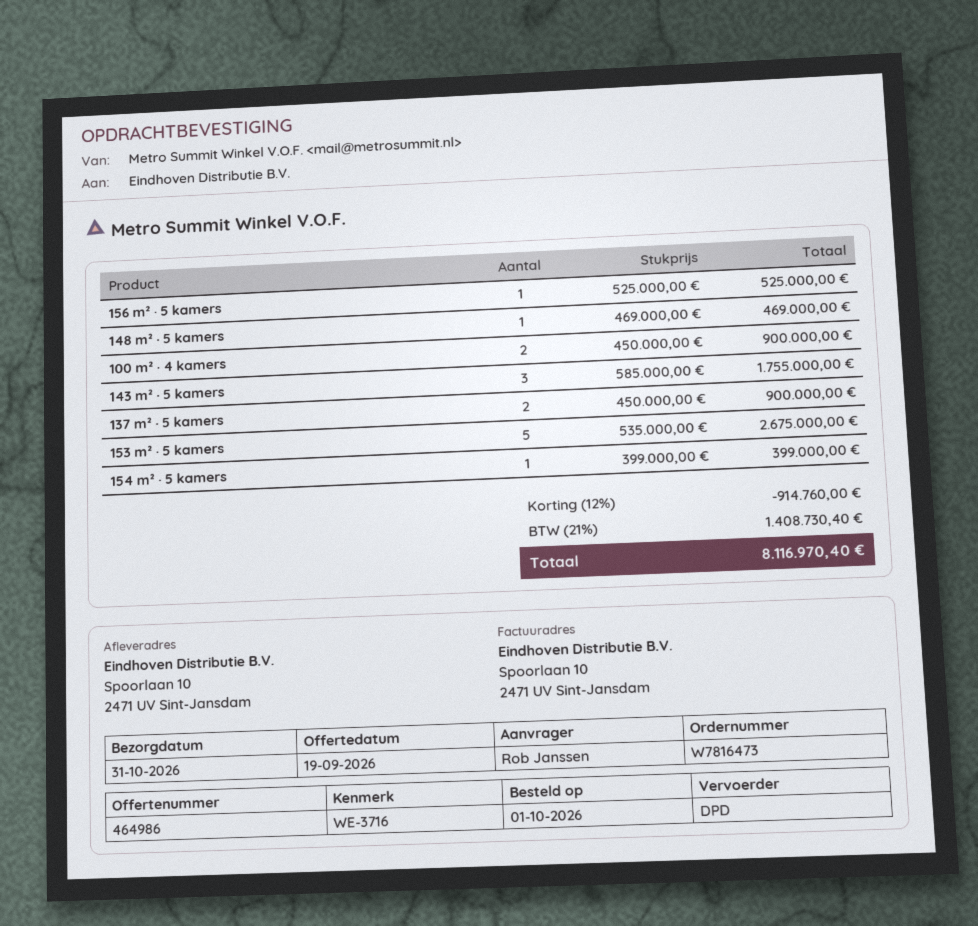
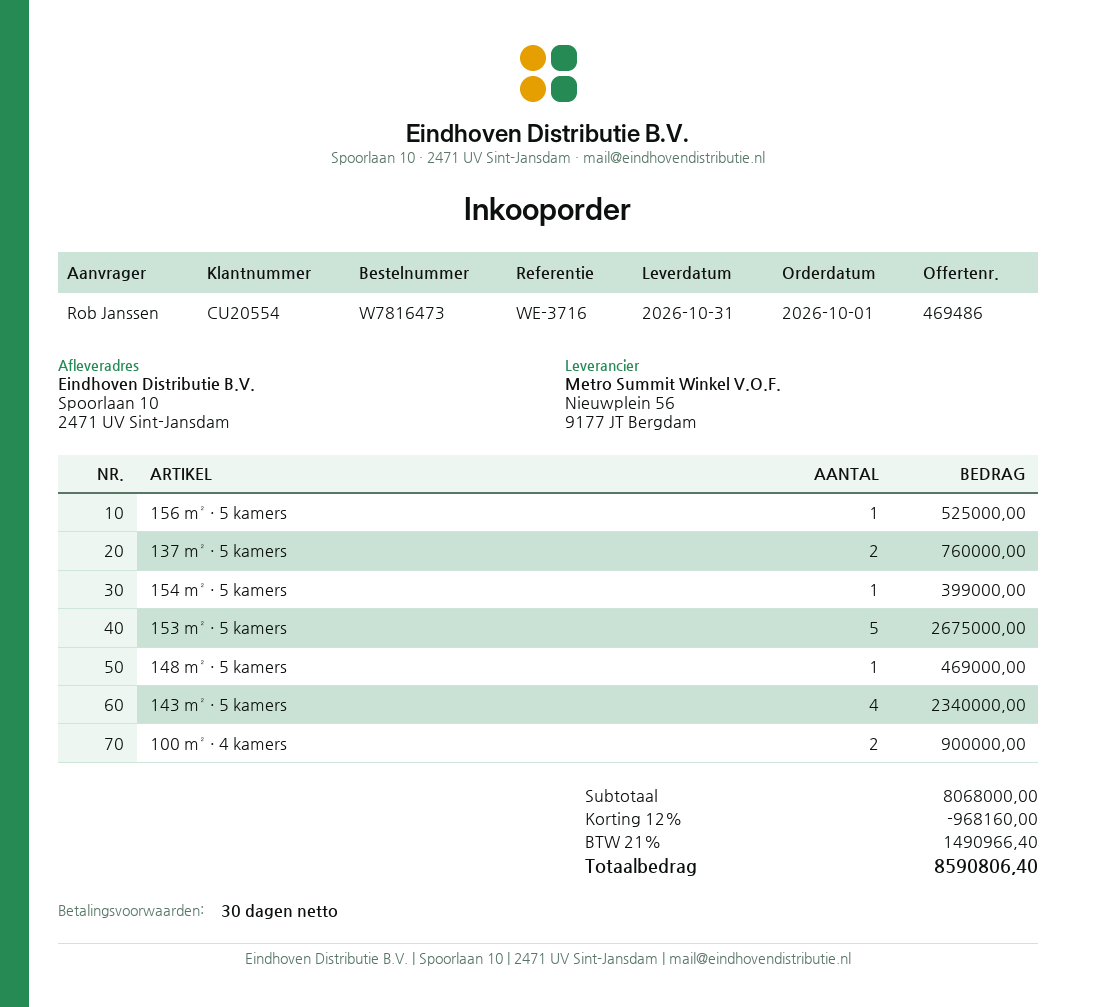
quote number: 464986 -> 469486
143 m² · 5 kamers: 3 for 1755000.00 -> 4 for 2340000.00
137 m² · 5 kamers: 2 for 900000.00 -> 2 for 760000.00
discount: 12% = 914760.00 -> 12% = 968160.00
tax: 21% = 1408730.40 -> 21% = 1490966.40
total: 8116970.40 -> 8590806.40

